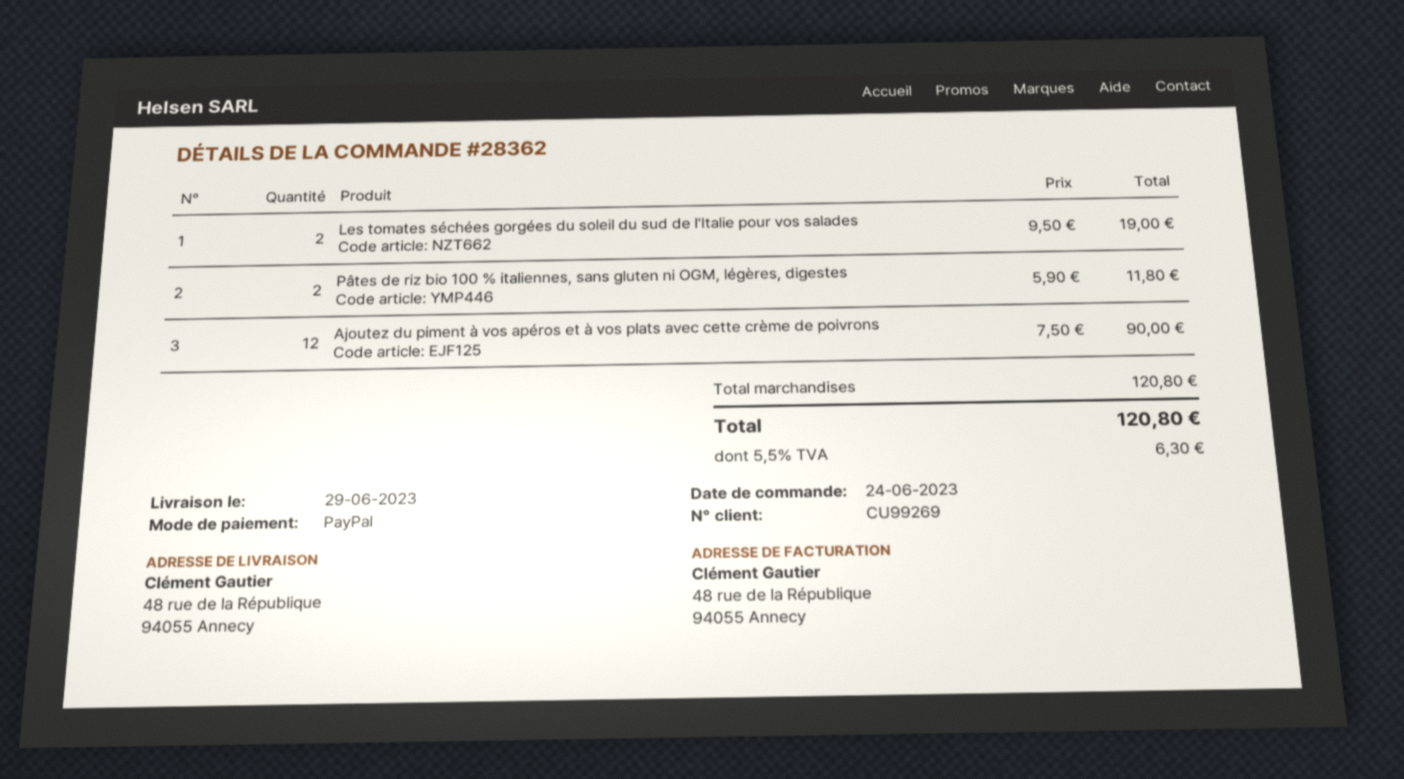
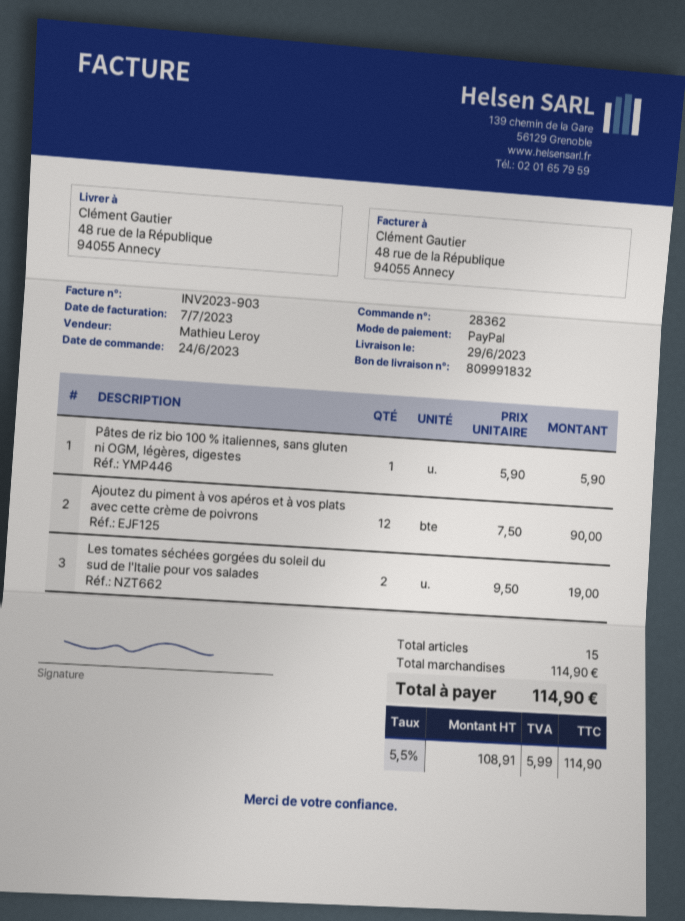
Pâtes de riz bio 100 % italiennes, sans gluten ni OGM, légères, digestes: 2 x 5.90 = 11.80 -> 1 x 5.90 = 5.90
subtotal: 120.80 -> 114.90
tax: 5.5% = 6.30 -> 5.5% = 5.99
total: 120.80 -> 114.90

